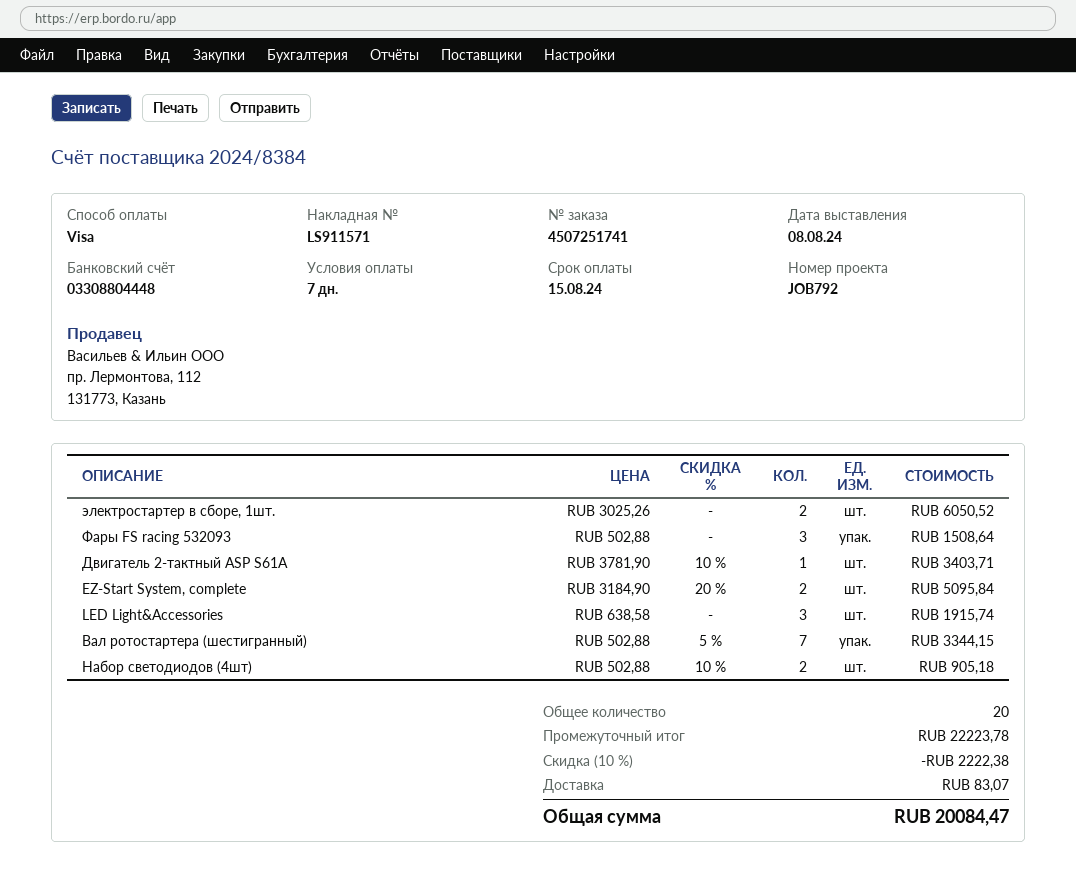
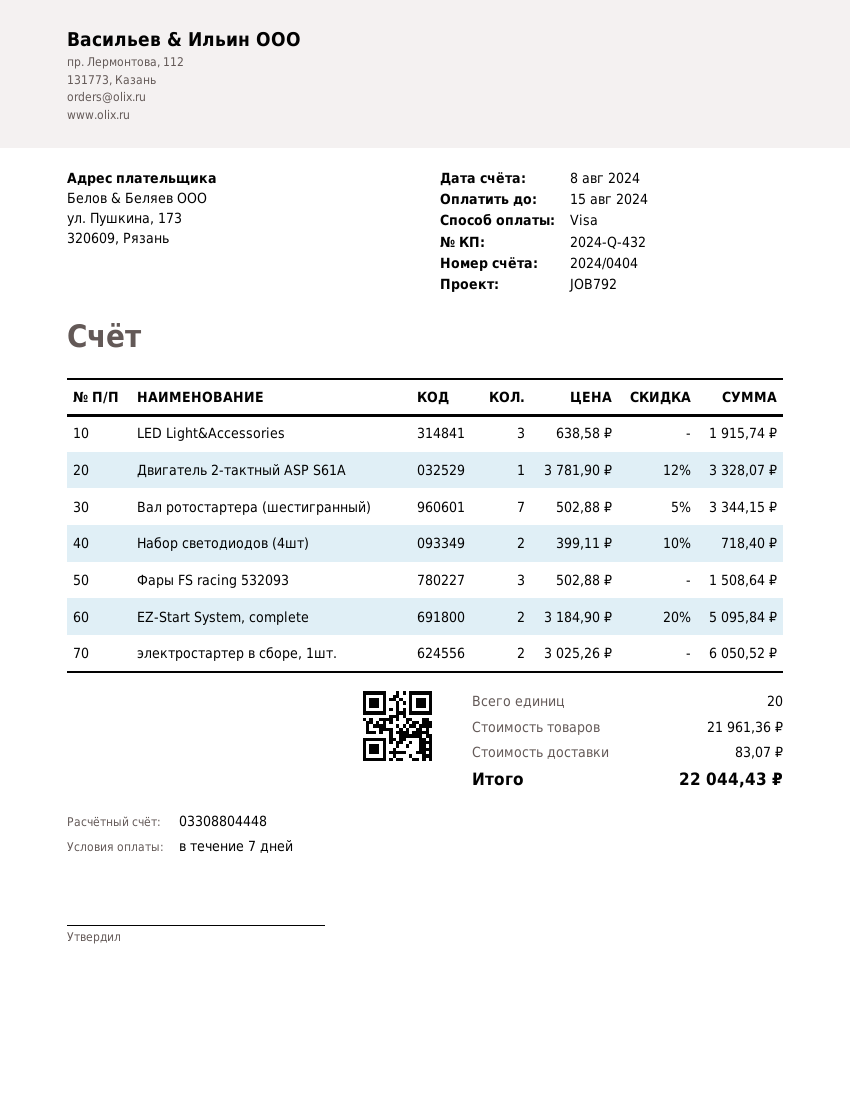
invoice number: 2024/8384 -> 2024/0404
Двигатель 2-тактный ASP S61A: 1 x 3781.90 - 10% = 3403.71 -> 1 x 3781.90 - 12% = 3328.07
Набор светодиодов (4шт): 2 x 502.88 - 10% = 905.18 -> 2 x 399.11 - 10% = 718.40
subtotal: 22223.78 -> 21961.36
discount: 10% = 2222.38 -> none
total: 20084.47 -> 22044.43

